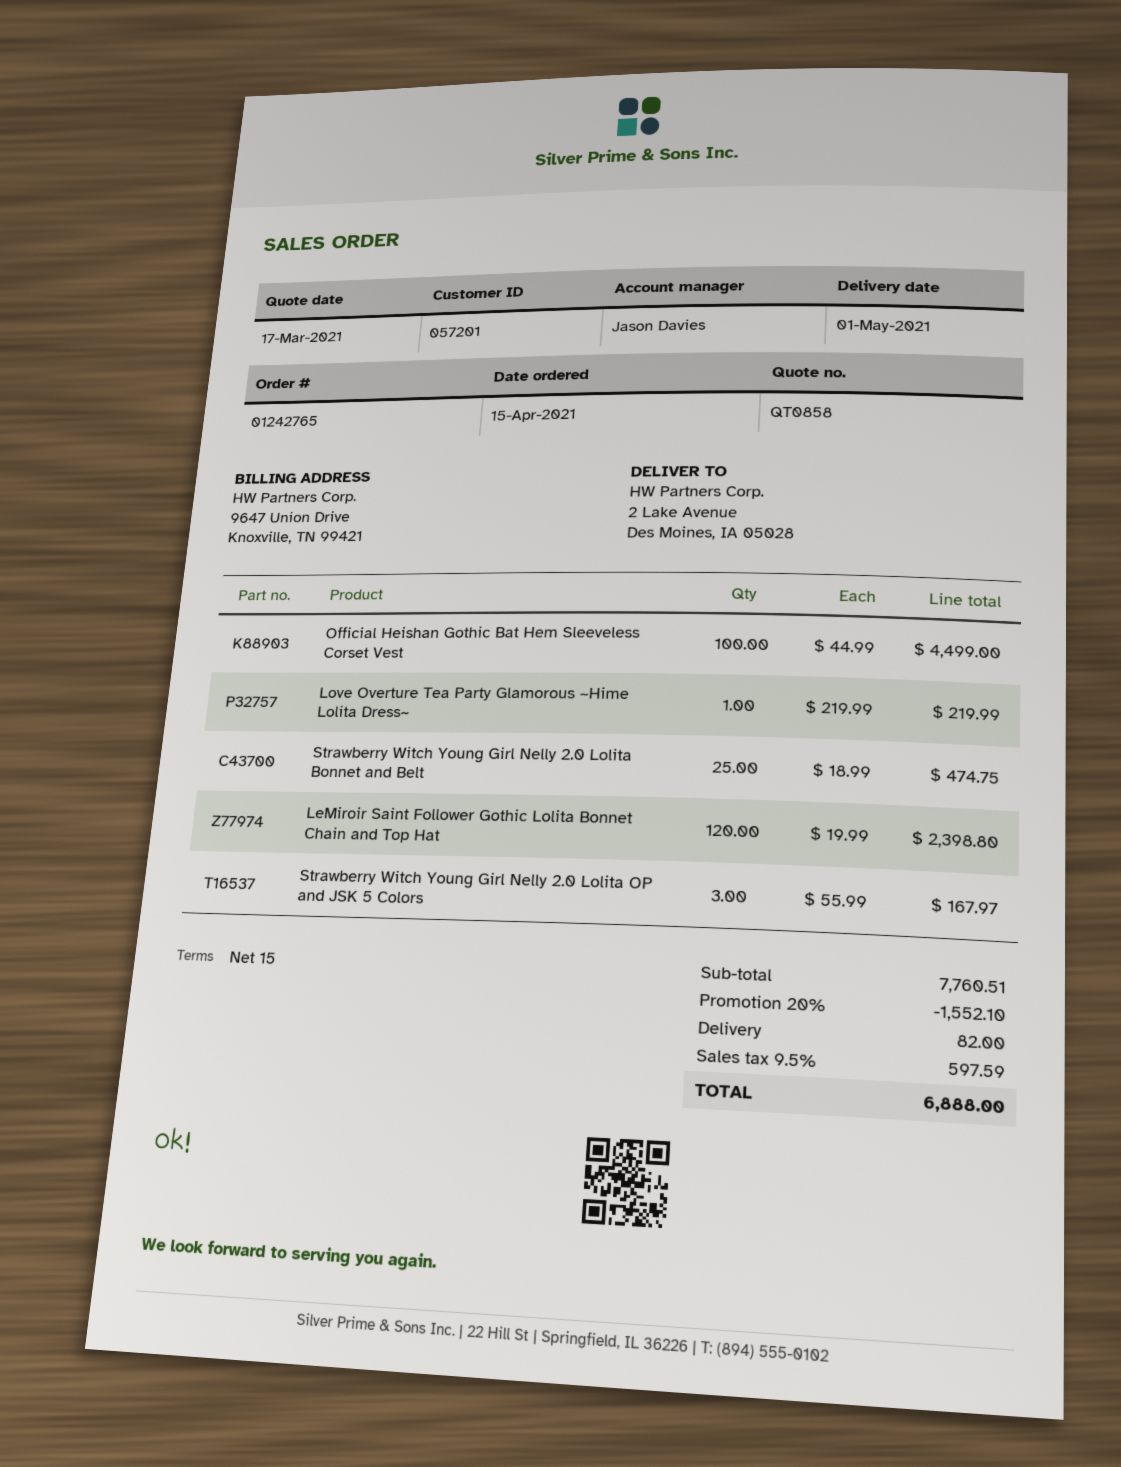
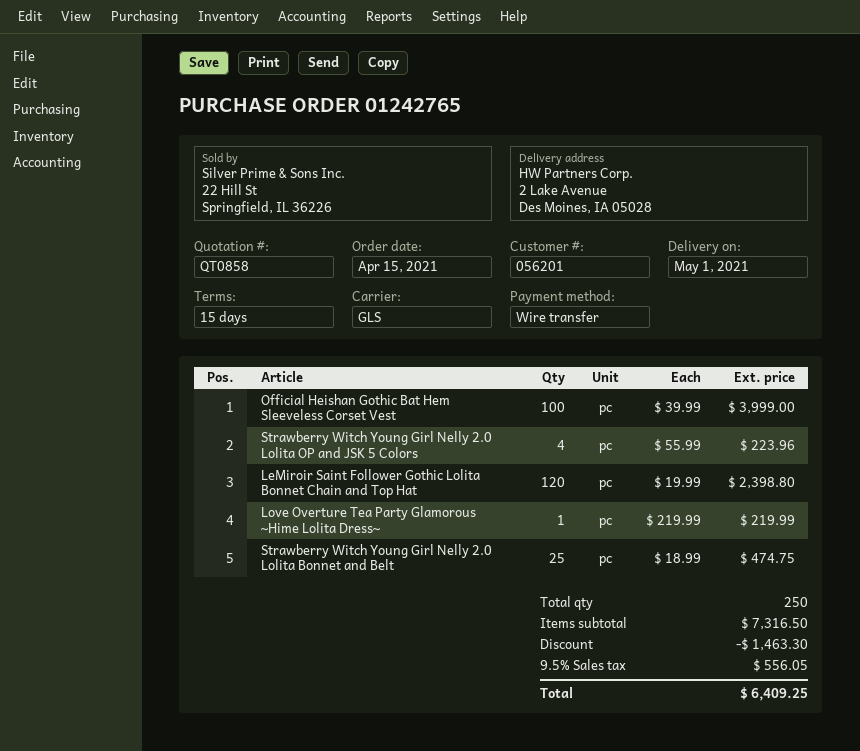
customer number: 057201 -> 056201
Official Heishan Gothic Bat Hem Sleeveless Corset Vest: 100 x 44.99 = 4499.00 -> 100 x 39.99 = 3999.00
Strawberry Witch Young Girl Nelly 2.0 Lolita OP and JSK 5 Colors: 3 x 55.99 = 167.97 -> 4 x 55.99 = 223.96
subtotal: 7760.51 -> 7316.50
discount: 1552.10 -> 1463.30
shipping: 82.00 -> none
tax: 9.5% = 597.59 -> 9.5% = 556.05
total: 6888.00 -> 6409.25

